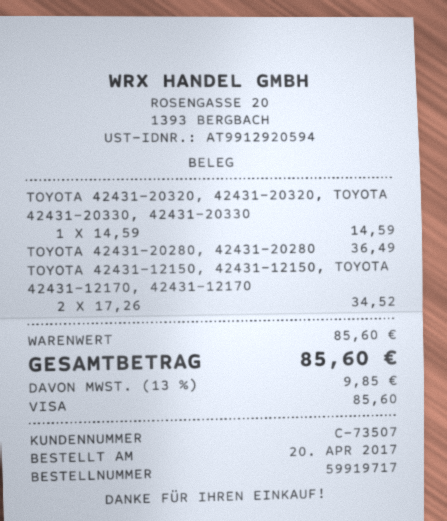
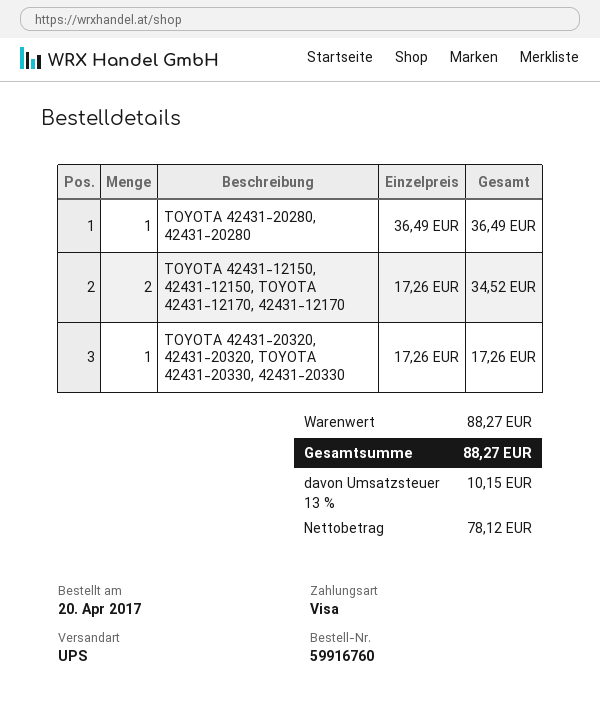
order number: 59919717 -> 59916760
TOYOTA 42431-20320, 42431-20320, TOYOTA 42431-20330, 42431-20330: 1 x 14.59 = 14.59 -> 1 x 17.26 = 17.26
subtotal: 85.60 -> 88.27
tax: 13% = 9.85 -> 13% = 10.15
total: 85.60 -> 88.27

